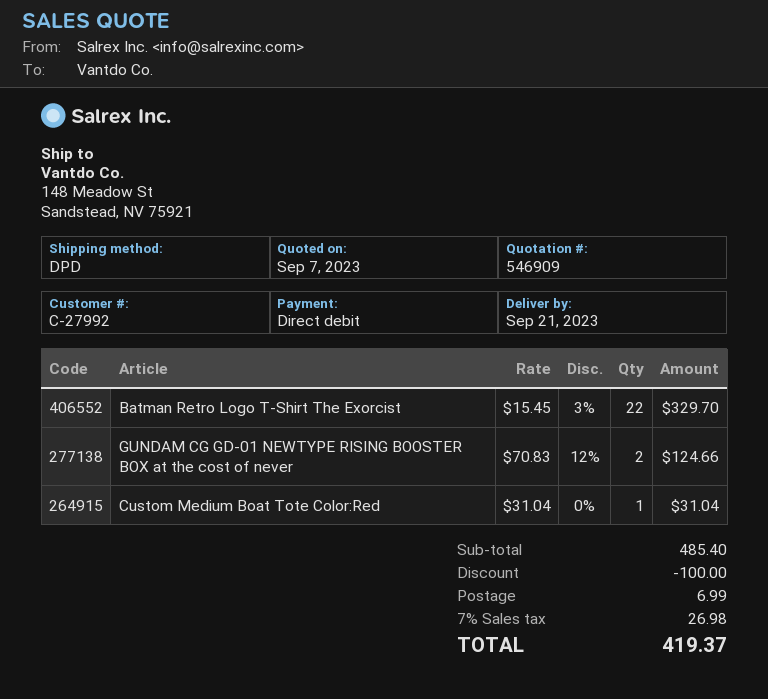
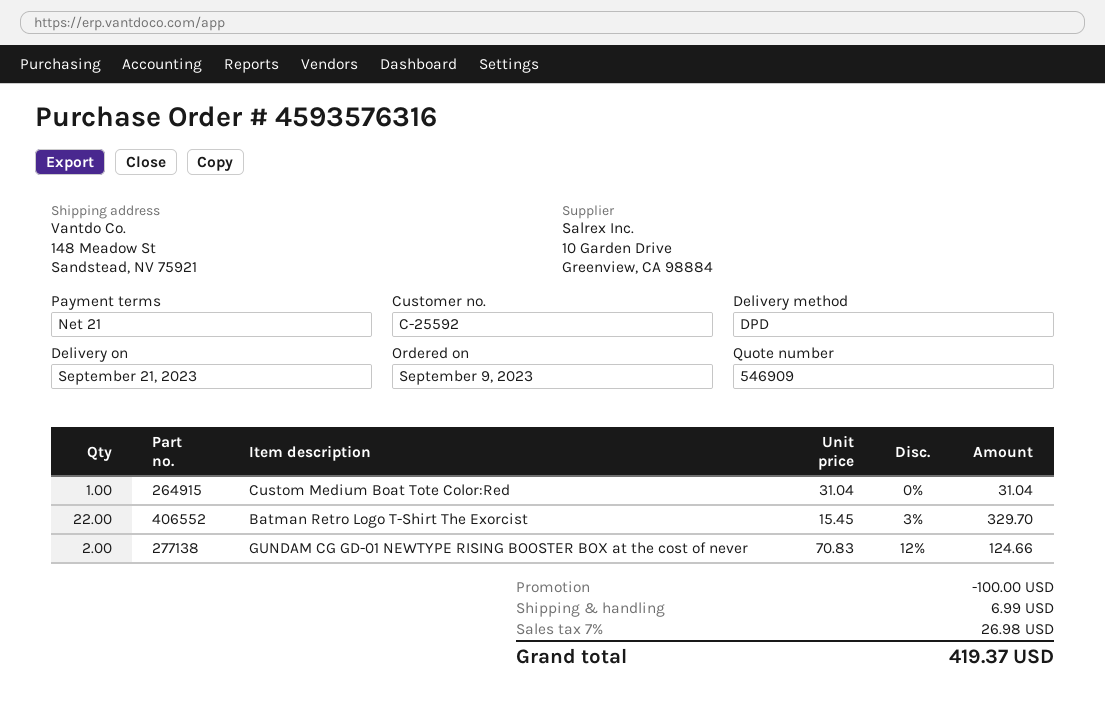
customer number: C-27992 -> C-25592

